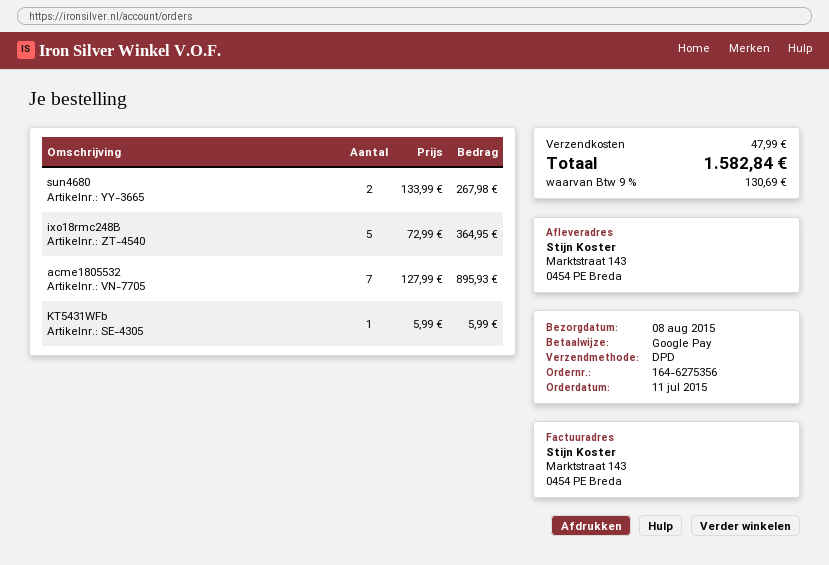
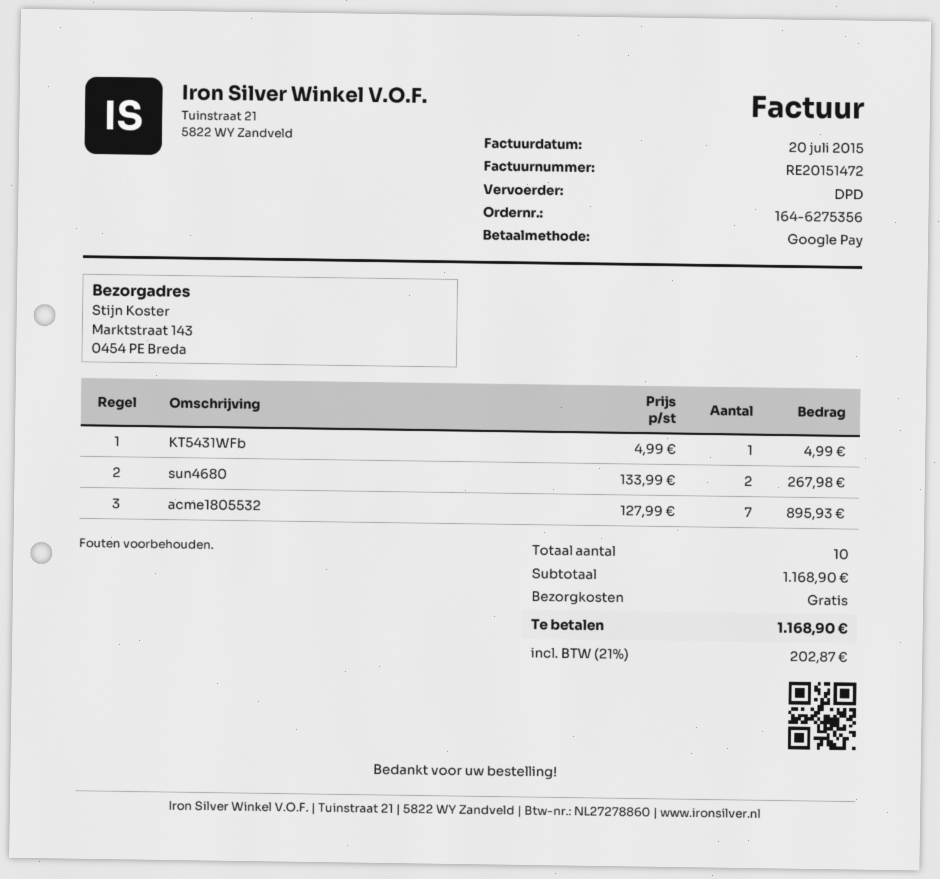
ixo18rmc248B: 5 x 72.99 = 364.95 -> none
KT5431WFb: 1 x 5.99 = 5.99 -> 1 x 4.99 = 4.99
shipping: 47.99 -> 0.00
tax: 9% = 130.69 -> 21% = 202.87
total: 1582.84 -> 1168.90

